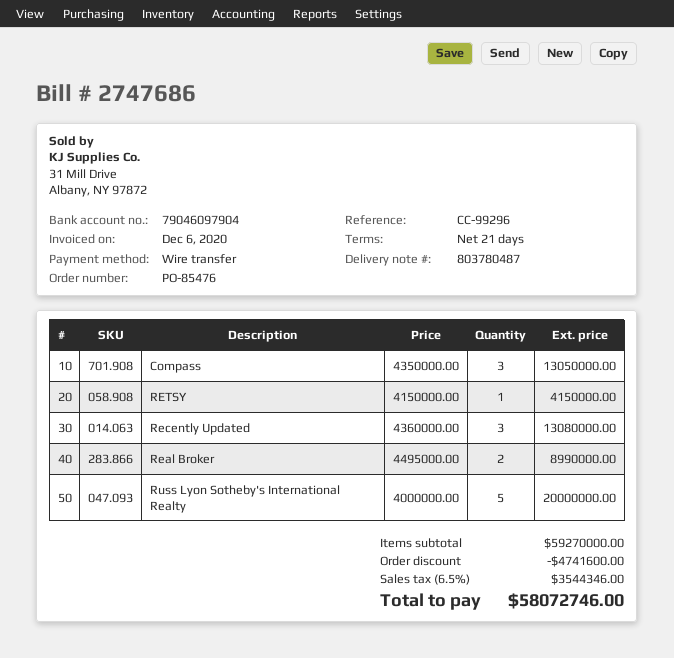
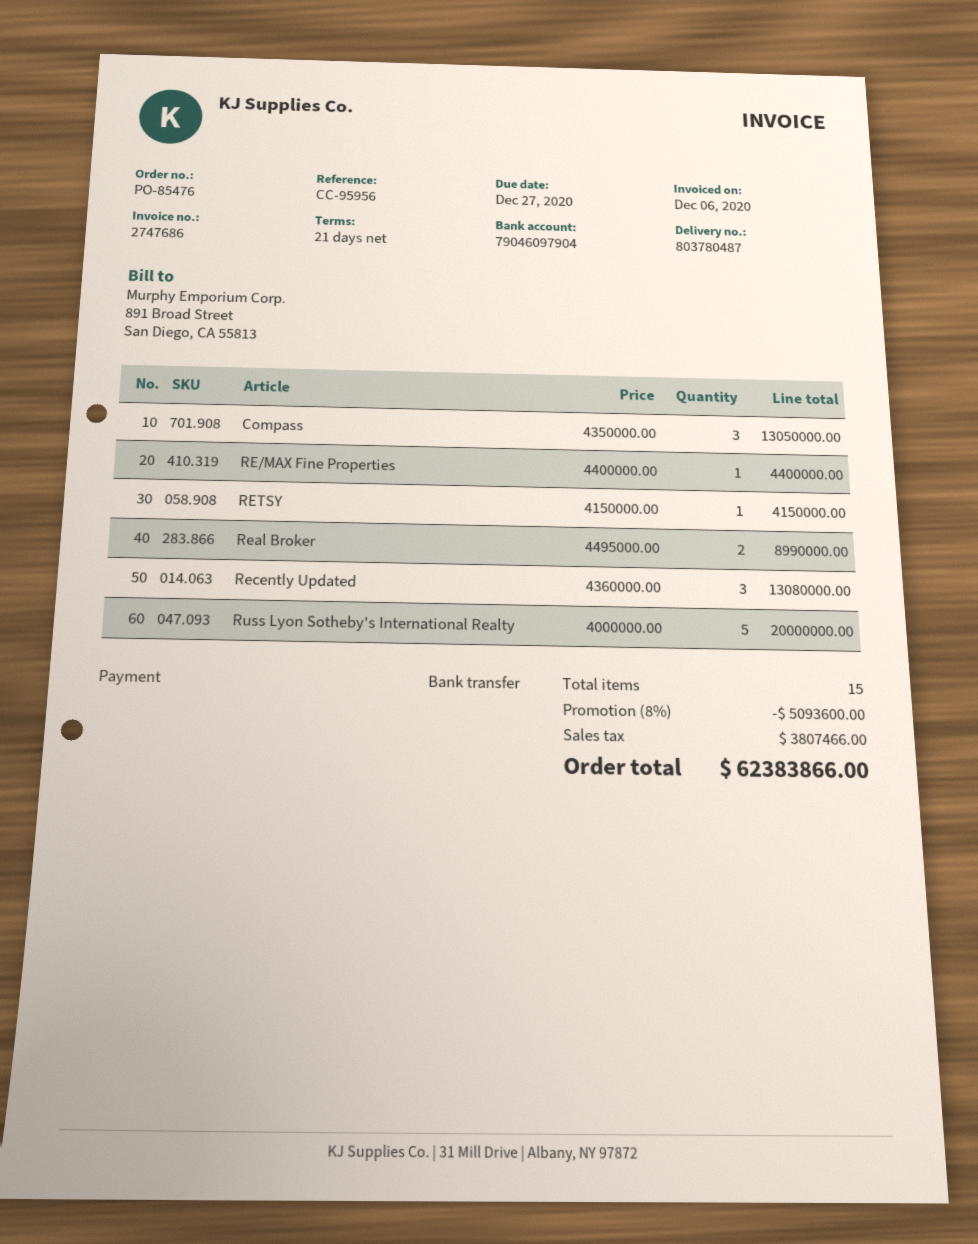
reference: CC-99296 -> CC-95956
RE/MAX Fine Properties: none -> 1 x 4400000.00 = 4400000.00
discount: 4741600.00 -> 5093600.00
tax: 3544346.00 -> 3807466.00
total: 58072746.00 -> 62383866.00

